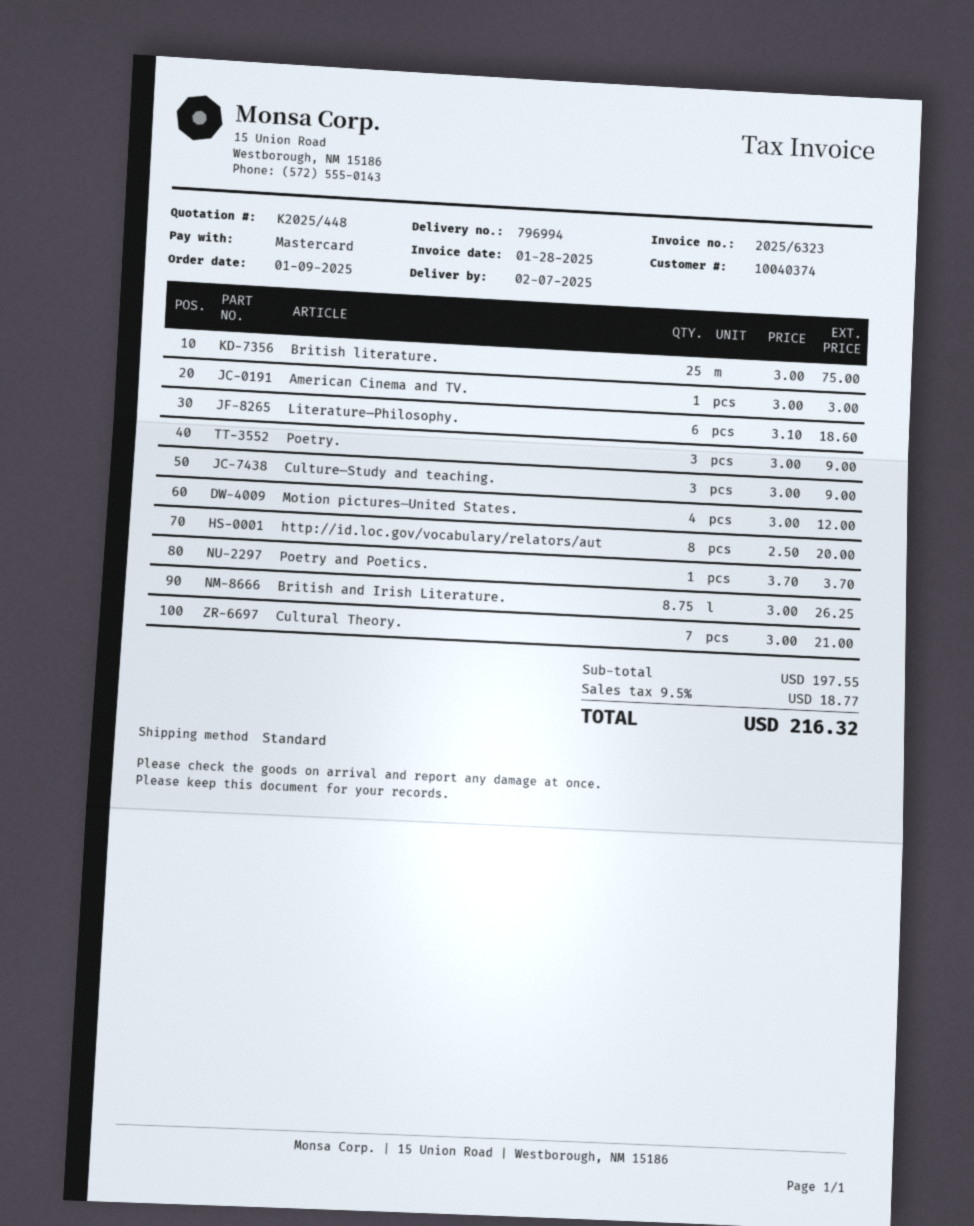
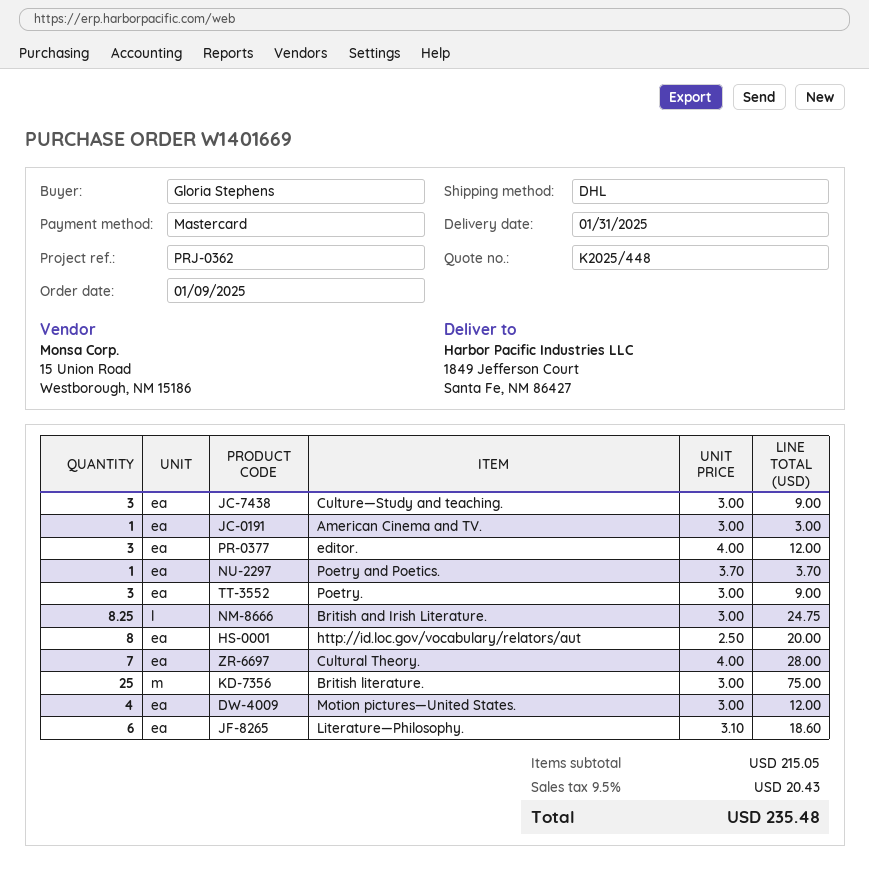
delivery date: 2025-02-07 -> 2025-01-31
shipping method: standard -> DHL
British and Irish Literature.: 8.75 x 3.00 = 26.25 -> 8.25 x 3.00 = 24.75
Cultural Theory.: 7 x 3.00 = 21.00 -> 7 x 4.00 = 28.00
editor.: none -> 3 x 4.00 = 12.00
subtotal: 197.55 -> 215.05
tax: 9.5% = 18.77 -> 9.5% = 20.43
total: 216.32 -> 235.48

